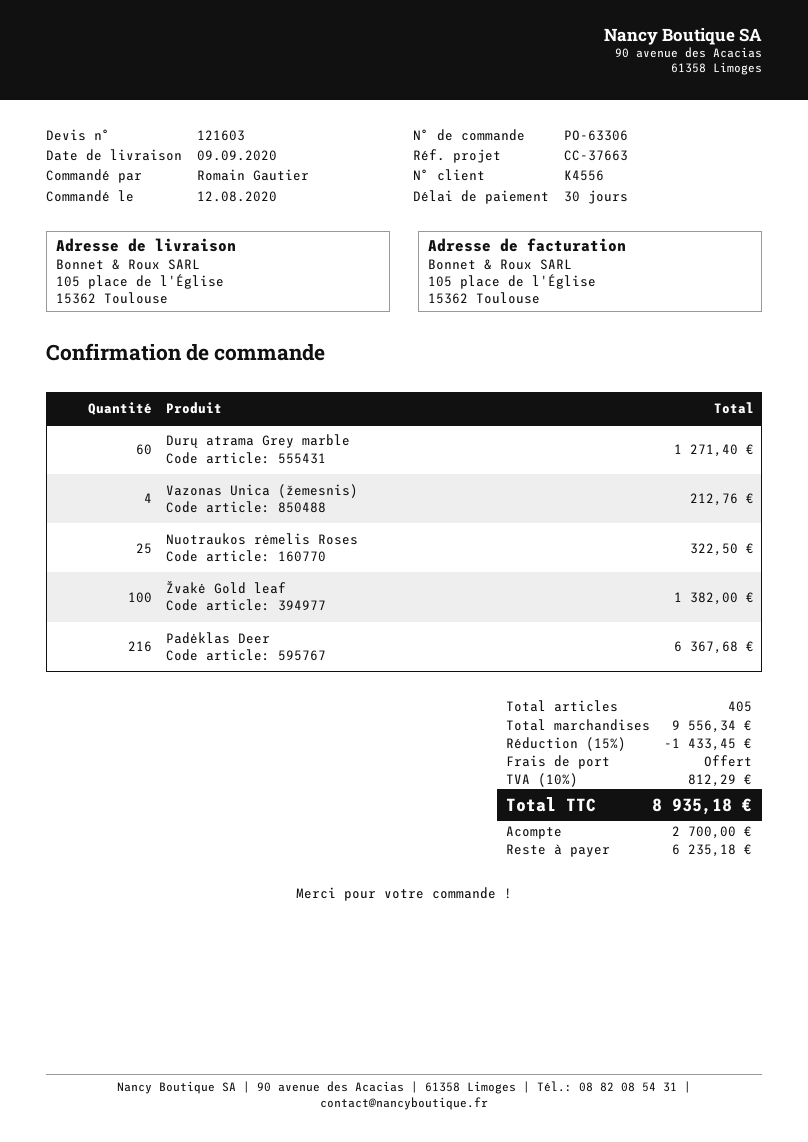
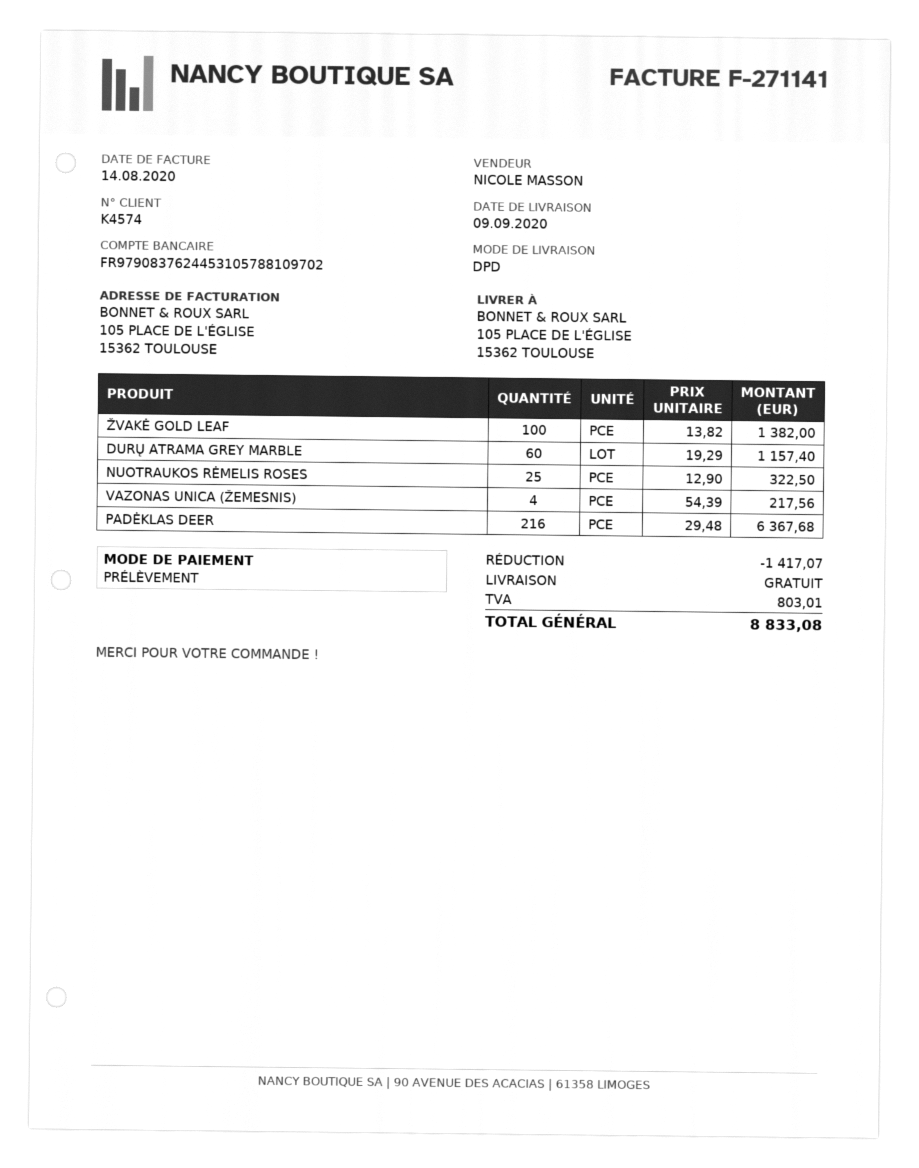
customer number: K4556 -> K4574
Durų atrama Grey marble: 60 for 1271.40 -> 60 for 1157.40
Vazonas Unica (žemesnis): 4 for 212.76 -> 4 for 217.56
discount: 1433.45 -> 1417.07
tax: 812.29 -> 803.01
total: 8935.18 -> 8833.08

